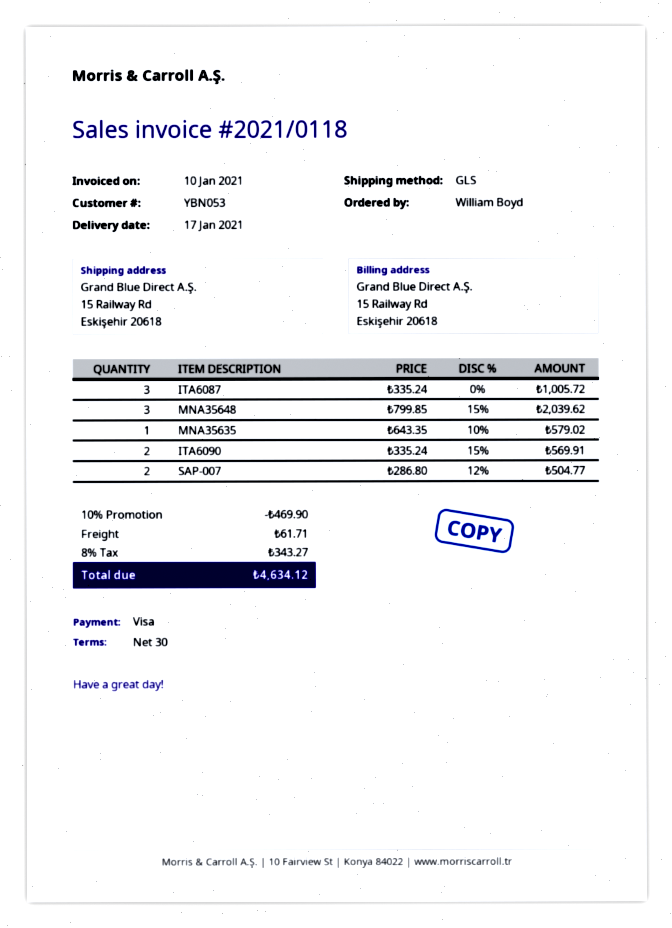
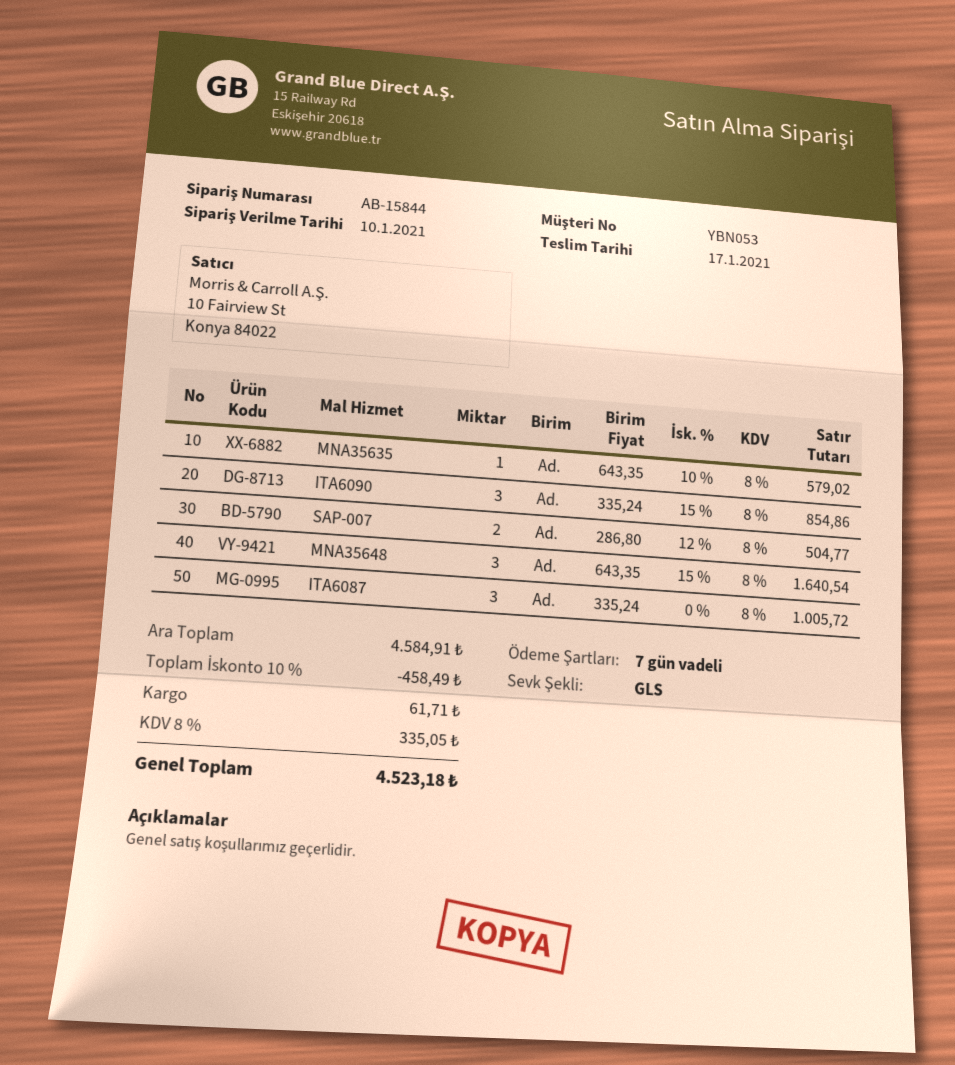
payment terms: 30 days -> 7 days
MNA35648: 3 x 799.85 - 15% = 2039.62 -> 3 x 643.35 - 15% = 1640.54
ITA6090: 2 x 335.24 - 15% = 569.91 -> 3 x 335.24 - 15% = 854.86
discount: 10% = 469.90 -> 10% = 458.49
tax: 8% = 343.27 -> 8% = 335.05
total: 4634.12 -> 4523.18

